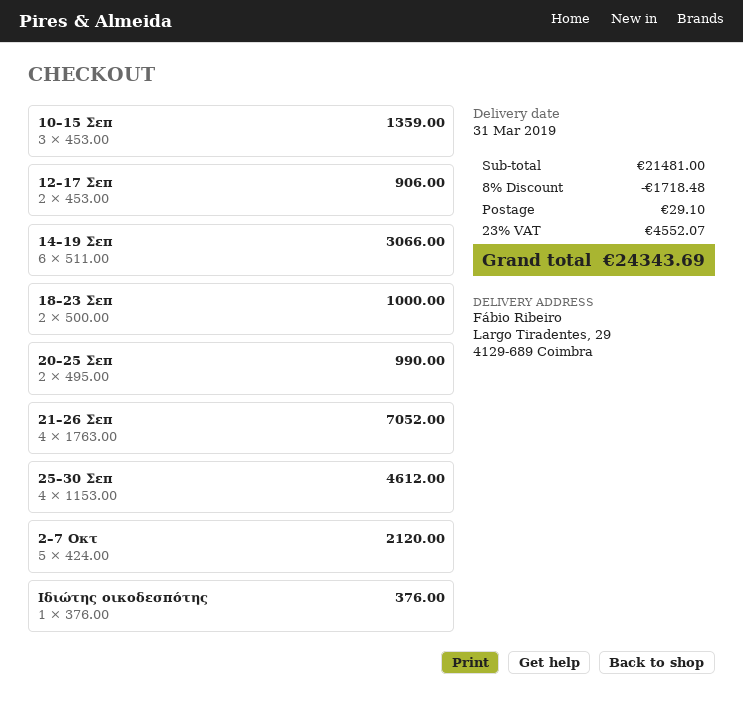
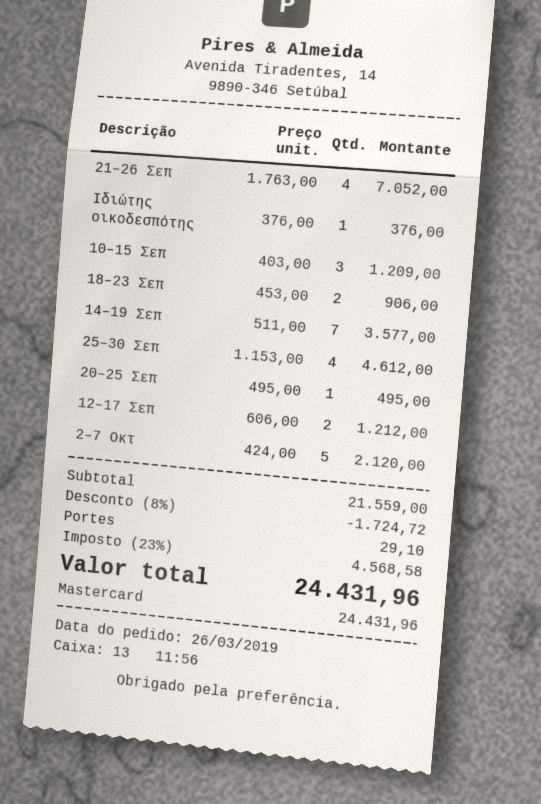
10–15 Σεπ: 3 x 453.00 = 1359.00 -> 3 x 403.00 = 1209.00
12–17 Σεπ: 2 x 453.00 = 906.00 -> 2 x 606.00 = 1212.00
14–19 Σεπ: 6 x 511.00 = 3066.00 -> 7 x 511.00 = 3577.00
18–23 Σεπ: 2 x 500.00 = 1000.00 -> 2 x 453.00 = 906.00
20–25 Σεπ: 2 x 495.00 = 990.00 -> 1 x 495.00 = 495.00
subtotal: 21481.00 -> 21559.00
discount: 8% = 1718.48 -> 8% = 1724.72
tax: 23% = 4552.07 -> 23% = 4568.58
total: 24343.69 -> 24431.96

